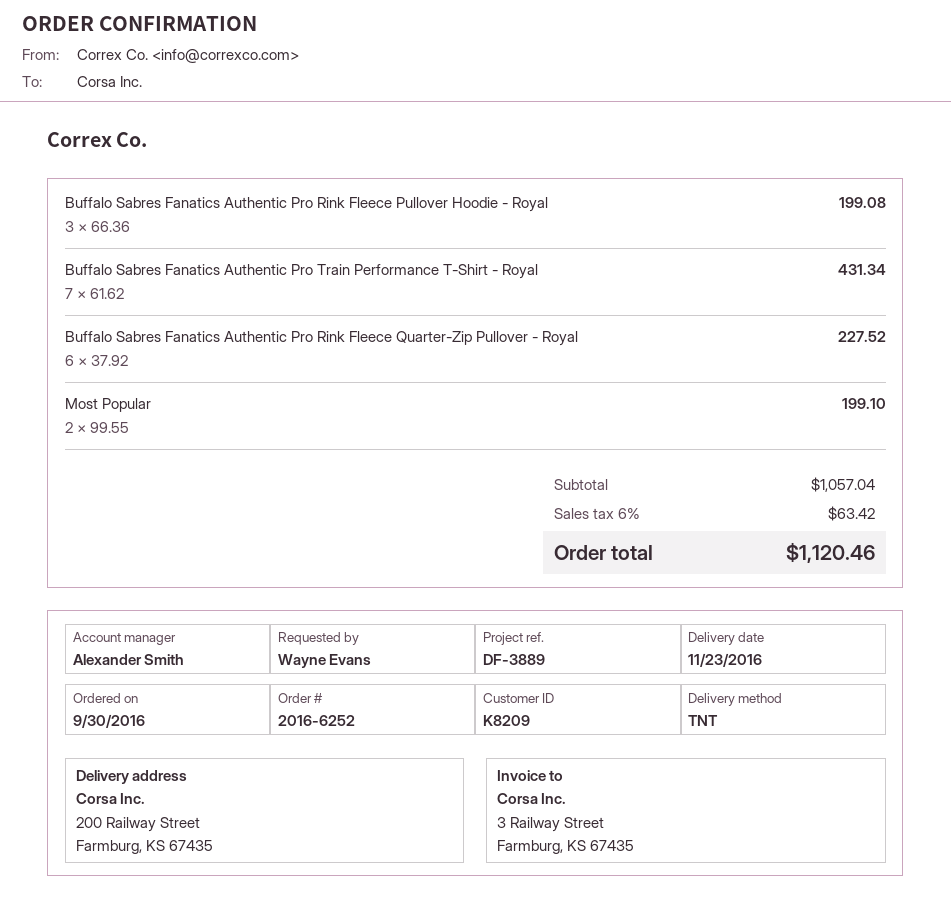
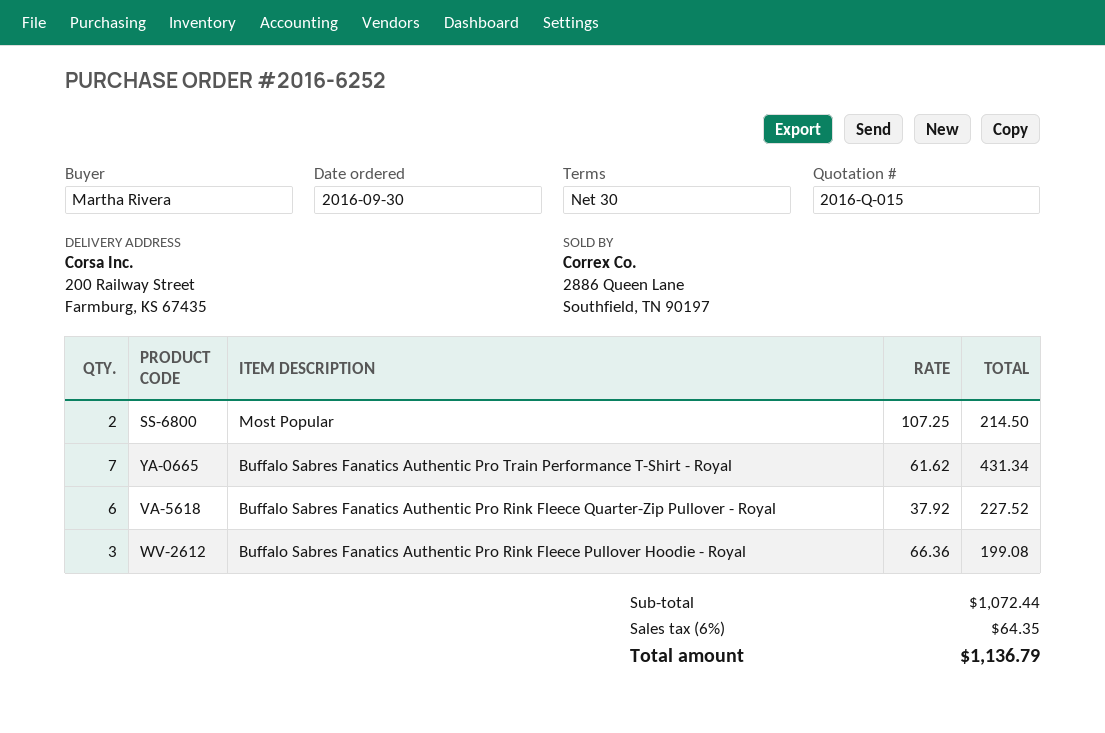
ordered by: Wayne Evans -> Martha Rivera
Most Popular: 2 x 99.55 = 199.10 -> 2 x 107.25 = 214.50
subtotal: 1057.04 -> 1072.44
tax: 6% = 63.42 -> 6% = 64.35
total: 1120.46 -> 1136.79

